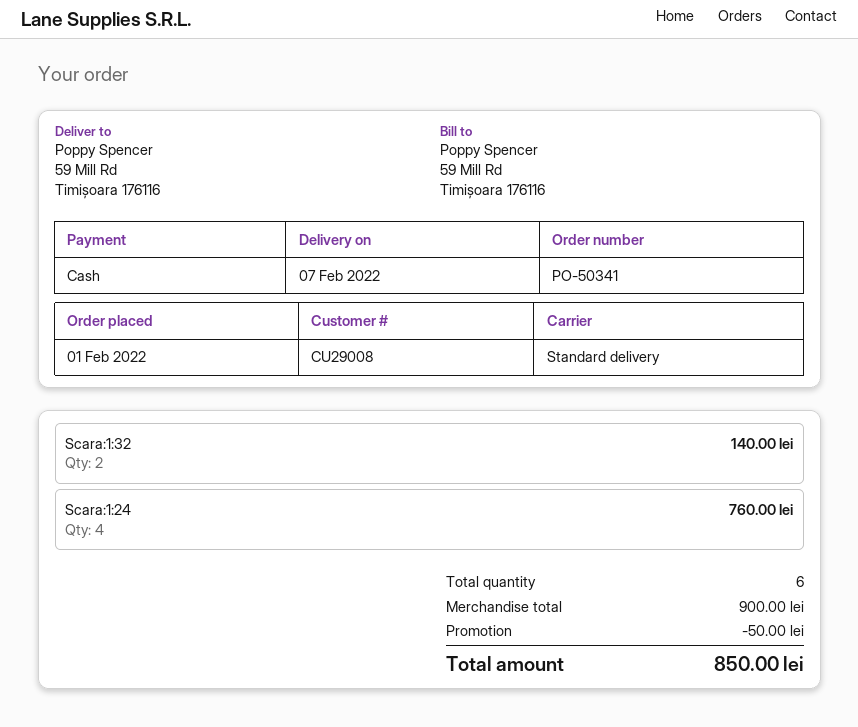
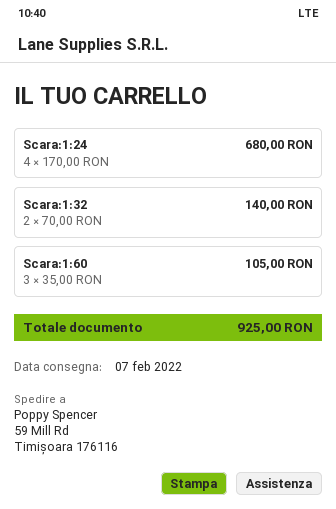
Scara:1:24: 4 for 760.00 -> 4 for 680.00
Scara:1:60: none -> 3 for 105.00
discount: 50.00 -> none
total: 850.00 -> 925.00

